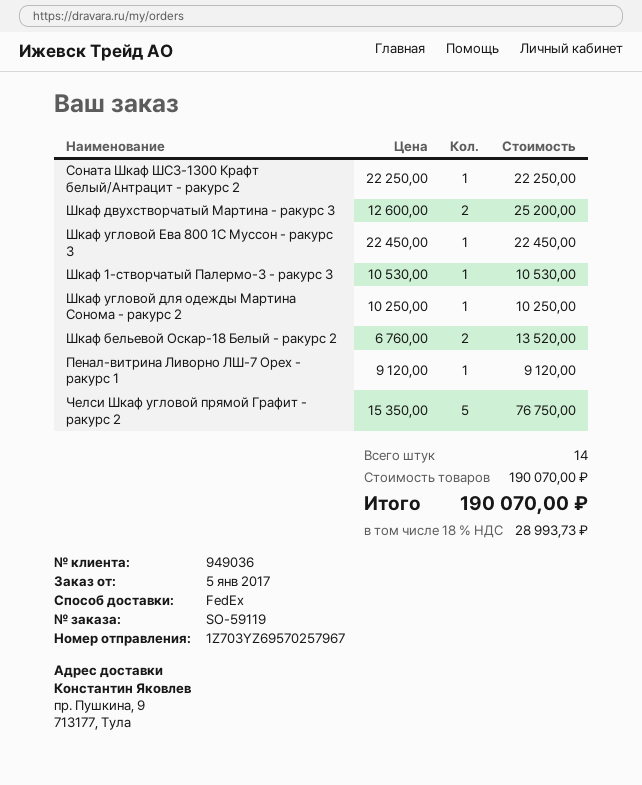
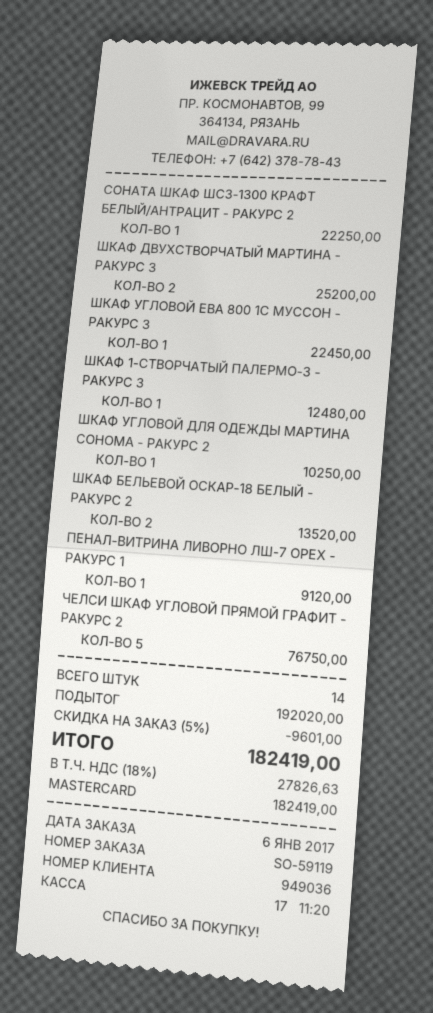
order date: 2017-01-05 -> 2017-01-06
Шкаф 1-створчатый Палермо-3 - ракурс 3: 1 for 10530.00 -> 1 for 12480.00
subtotal: 190070.00 -> 192020.00
discount: none -> 5% = 9601.00
tax: 18% = 28993.73 -> 18% = 27826.63
total: 190070.00 -> 182419.00

